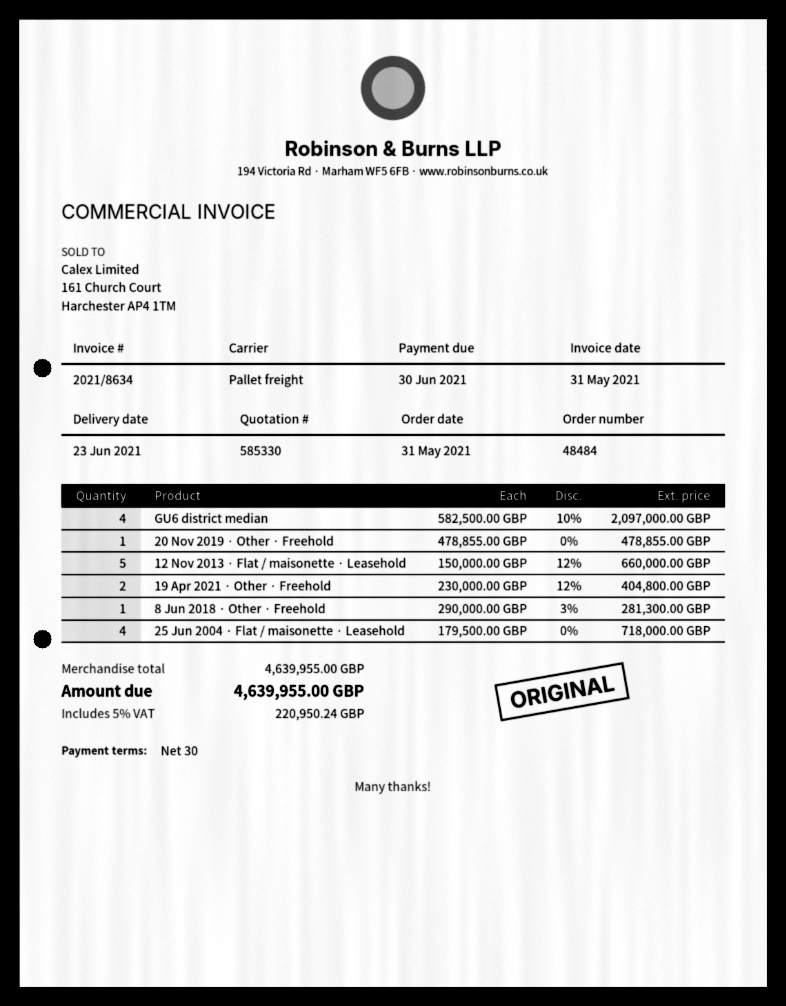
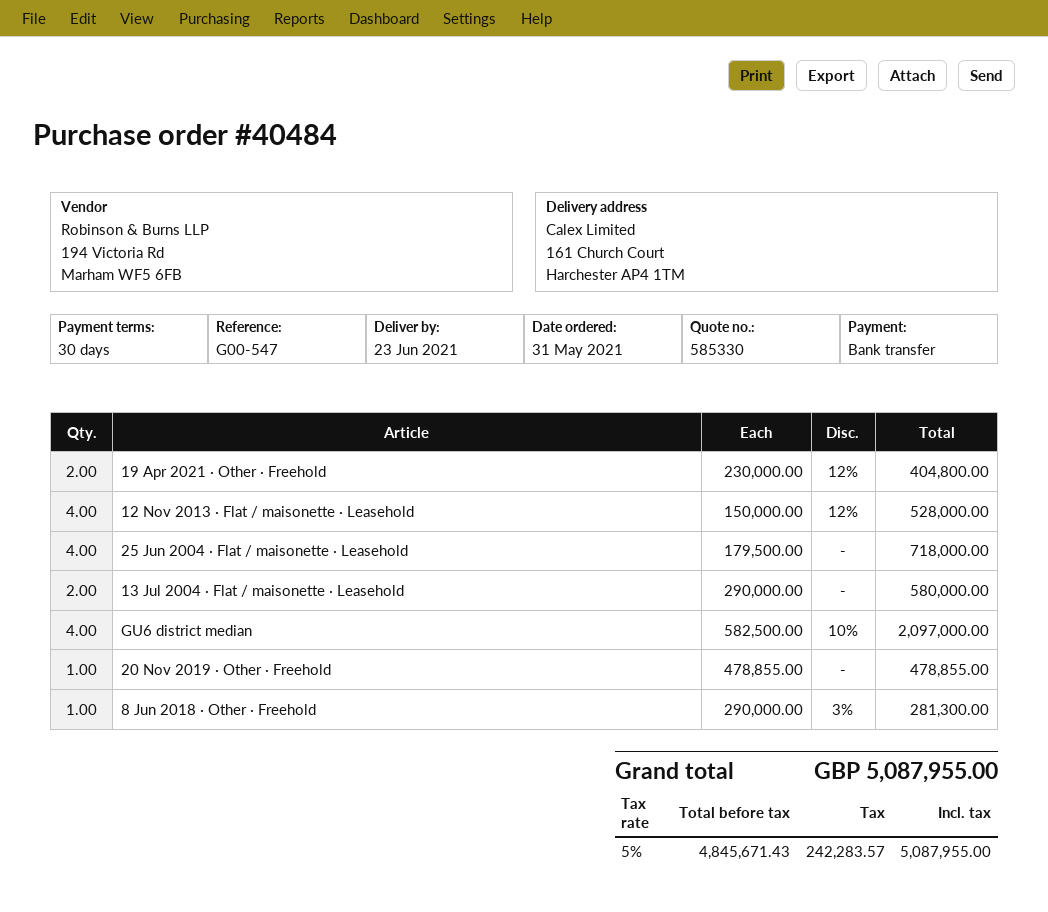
order number: 48484 -> 40484
12 Nov 2013 · Flat / maisonette · Leasehold: 5 x 150000.00 - 12% = 660000.00 -> 4 x 150000.00 - 12% = 528000.00
13 Jul 2004 · Flat / maisonette · Leasehold: none -> 2 x 290000.00 = 580000.00
tax: 5% = 220950.24 -> 5% = 242283.57
total: 4639955.00 -> 5087955.00

